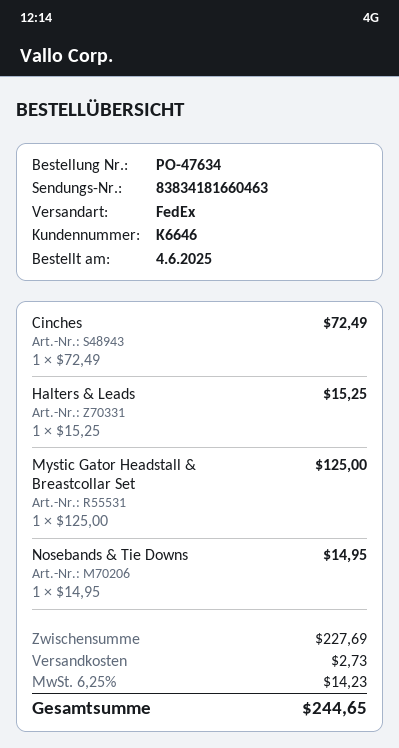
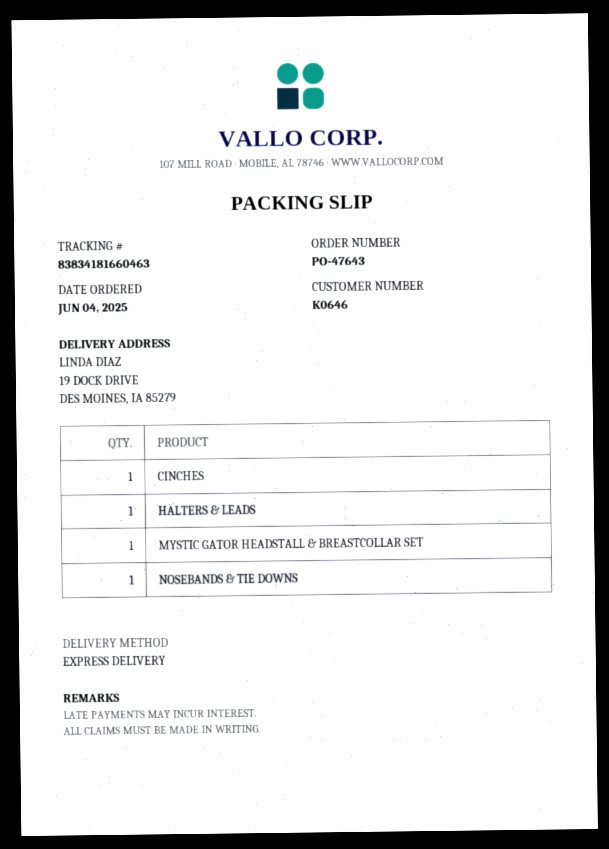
order number: PO-47634 -> PO-47643
customer number: K6646 -> K0646
shipping method: FedEx -> express

